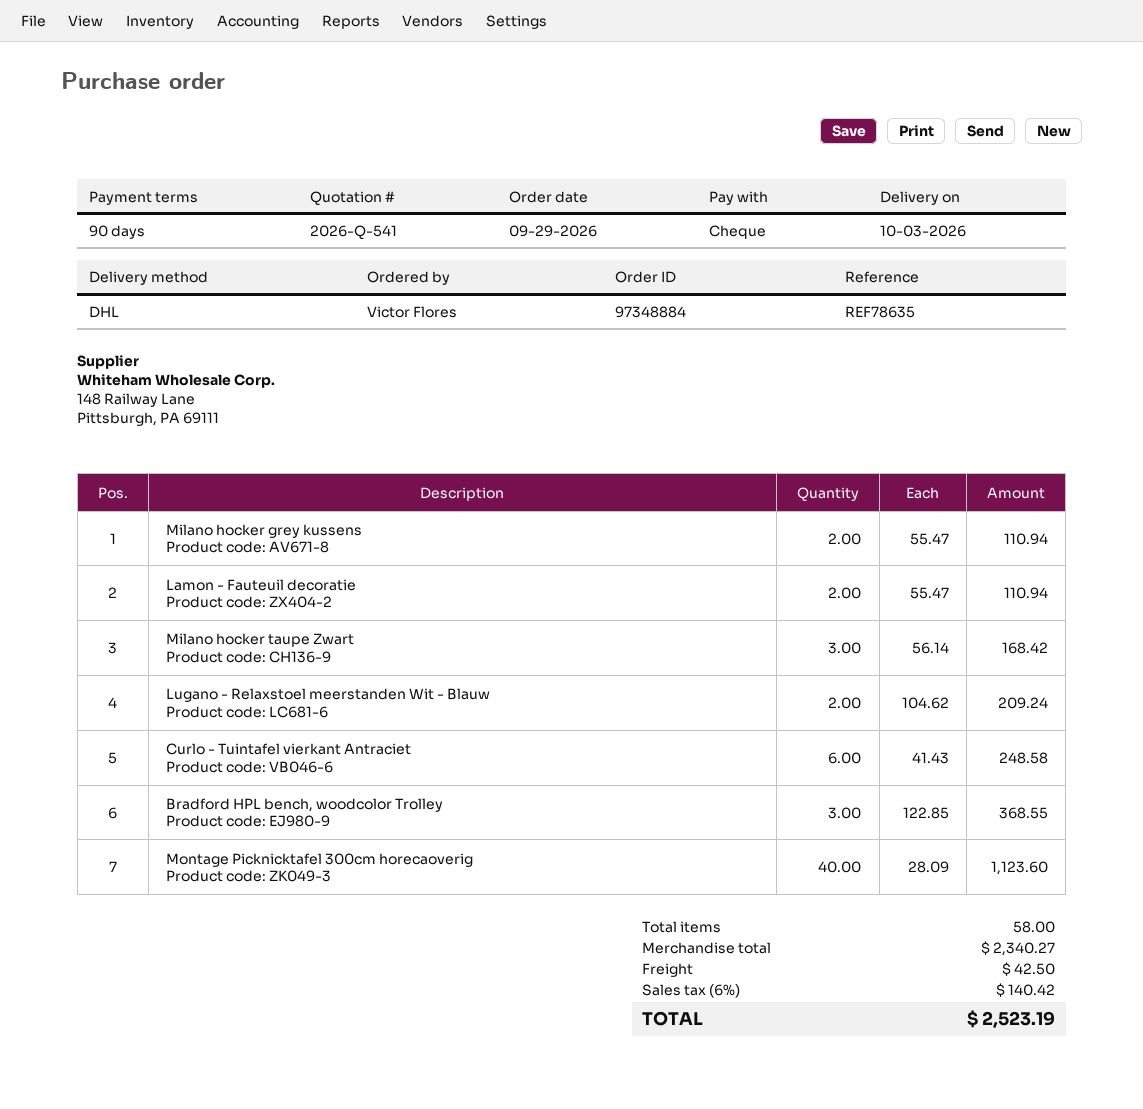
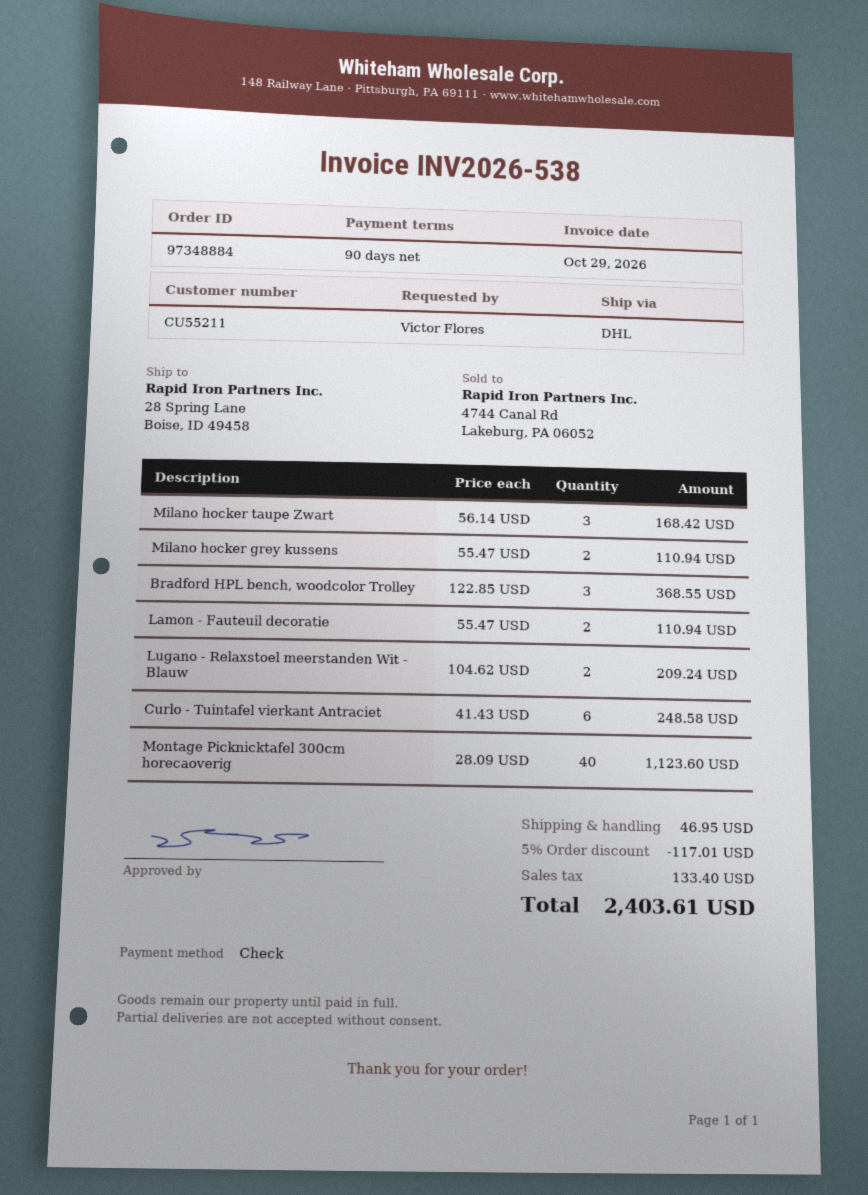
discount: none -> 5% = 117.01
shipping: 42.50 -> 46.95
tax: 140.42 -> 133.40
total: 2523.19 -> 2403.61

